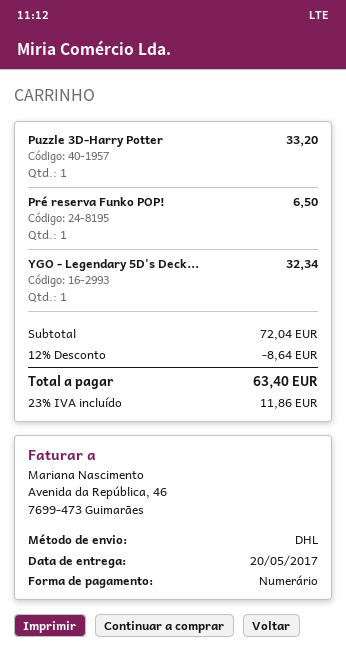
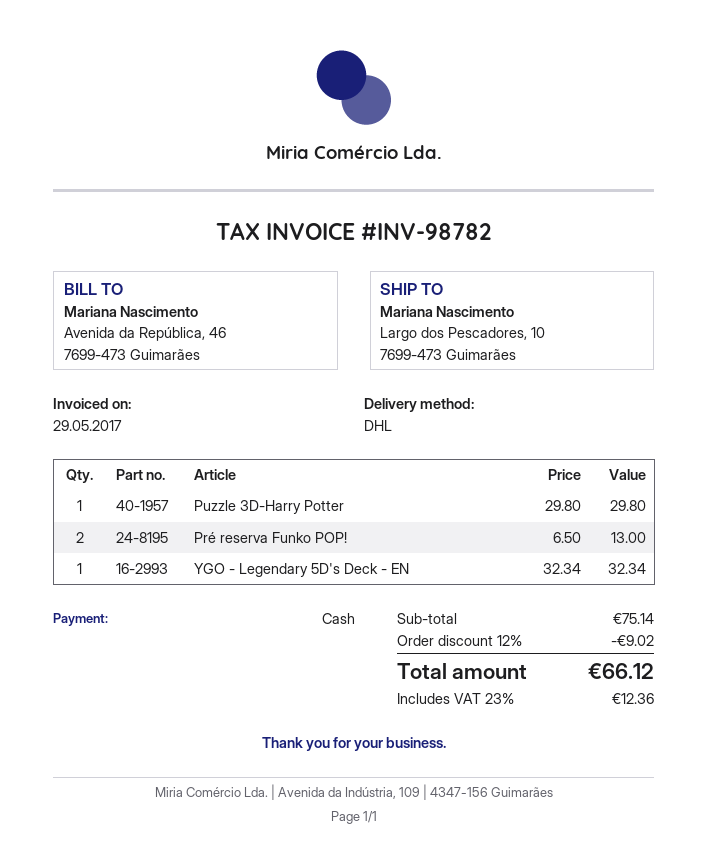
Puzzle 3D-Harry Potter: 1 for 33.20 -> 1 for 29.80
Pré reserva Funko POP!: 1 for 6.50 -> 2 for 13.00
subtotal: 72.04 -> 75.14
discount: 12% = 8.64 -> 12% = 9.02
tax: 23% = 11.86 -> 23% = 12.36
total: 63.40 -> 66.12

